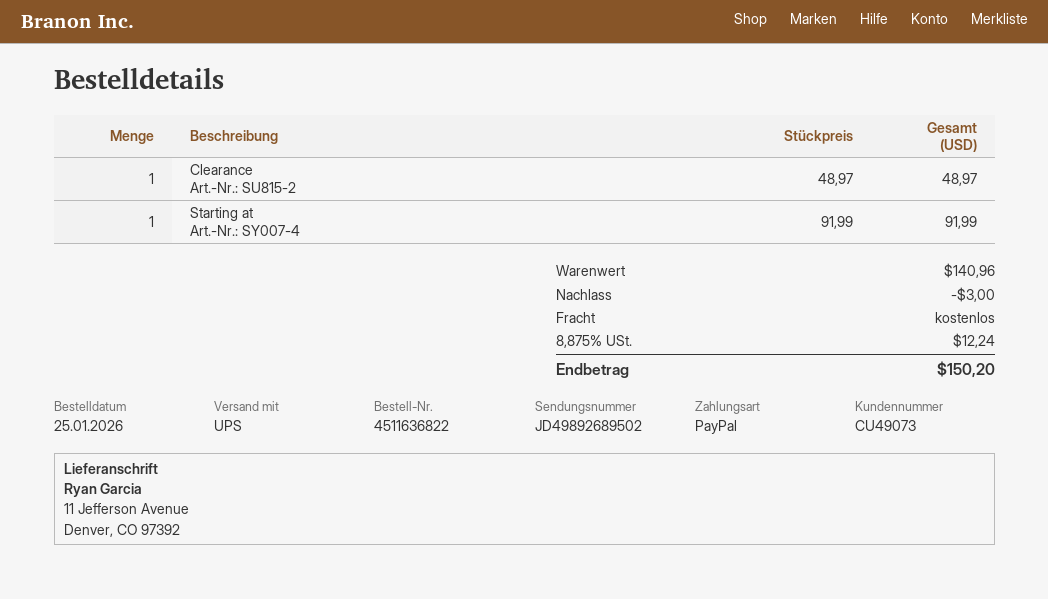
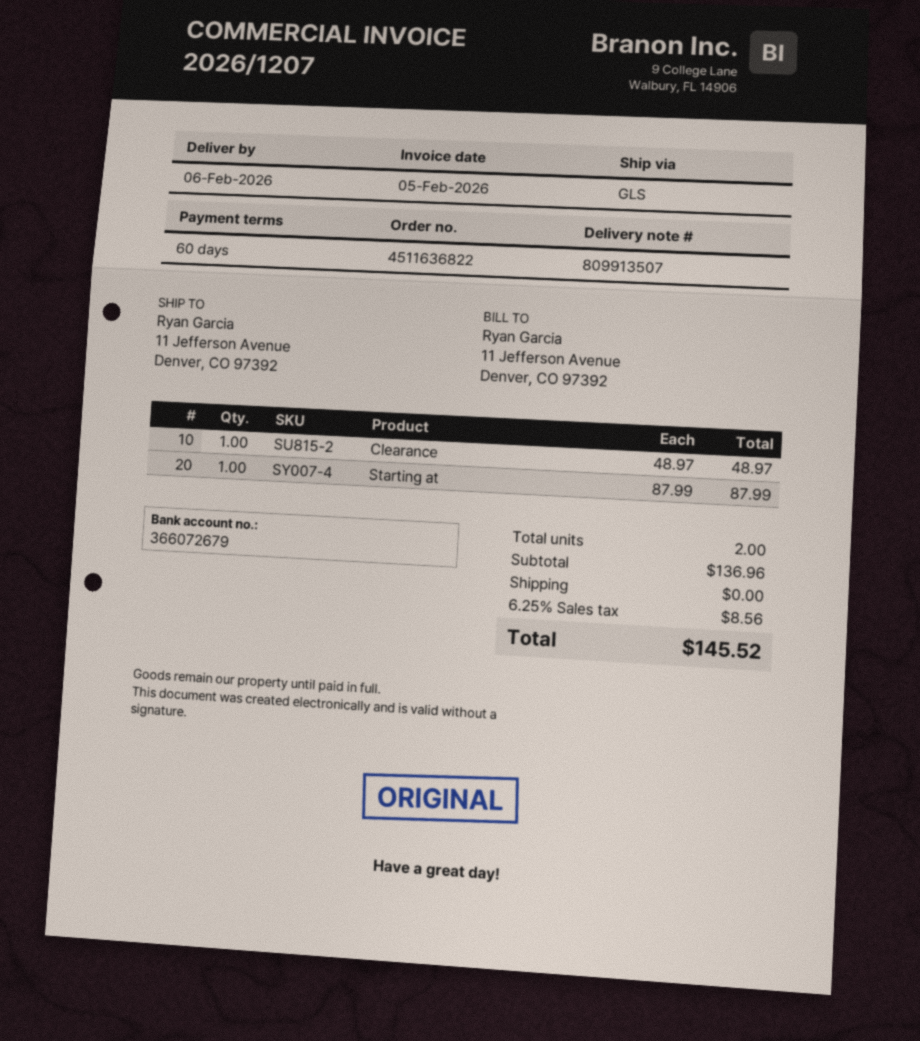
shipping method: UPS -> GLS
Starting at: 1 x 91.99 = 91.99 -> 1 x 87.99 = 87.99
subtotal: 140.96 -> 136.96
discount: 3.00 -> none
tax: 8.875% = 12.24 -> 6.25% = 8.56
total: 150.20 -> 145.52

